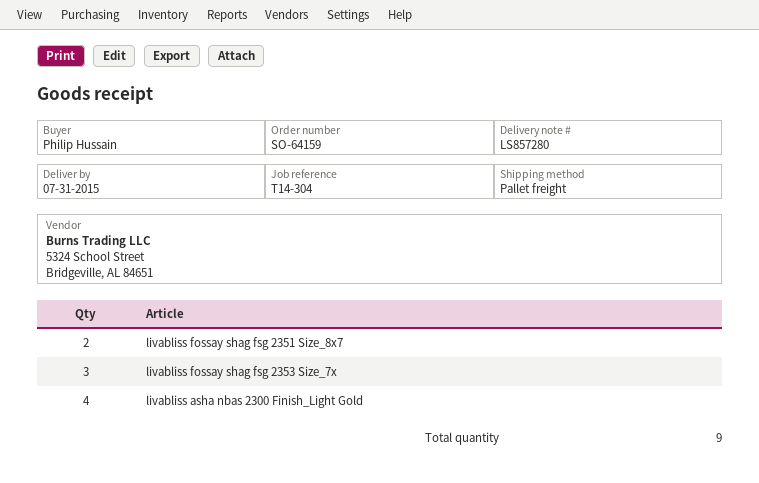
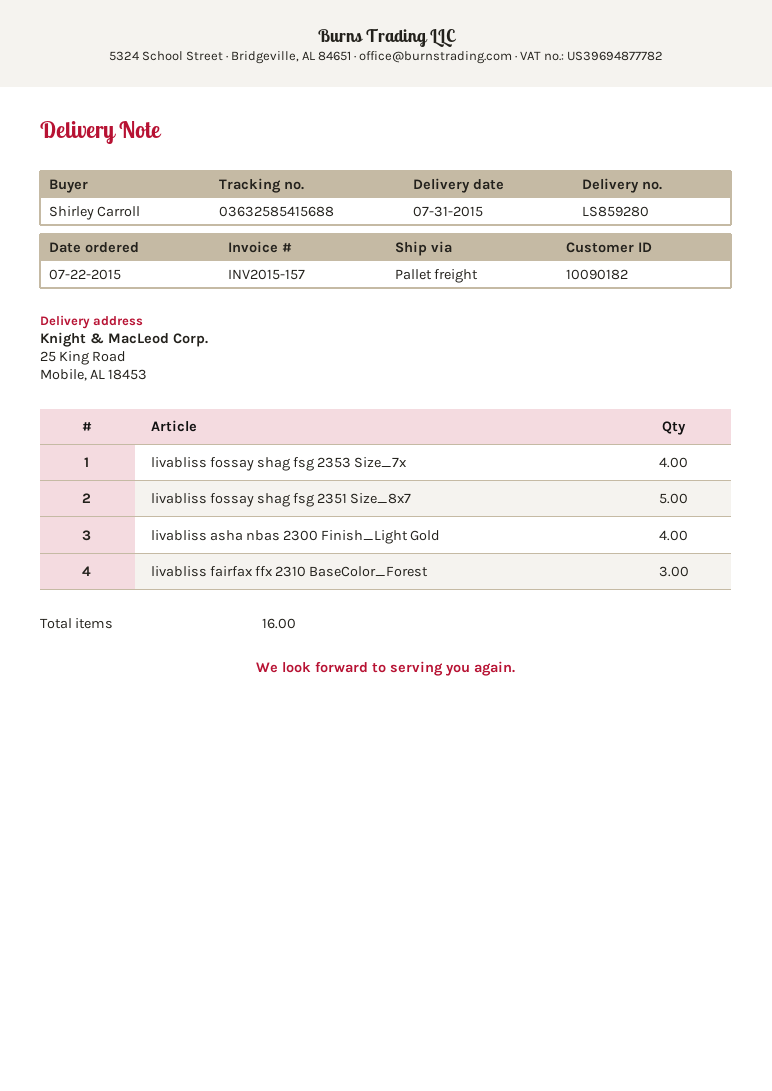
delivery note number: LS857280 -> LS859280
ordered by: Philip Hussain -> Shirley Carroll
livabliss fossay shag fsg 2351 Size_8x7: 2 -> 5
livabliss fossay shag fsg 2353 Size_7x: 3 -> 4
livabliss fairfax ffx 2310 BaseColor_Forest: none -> 3
total quantity: 9 -> 16

